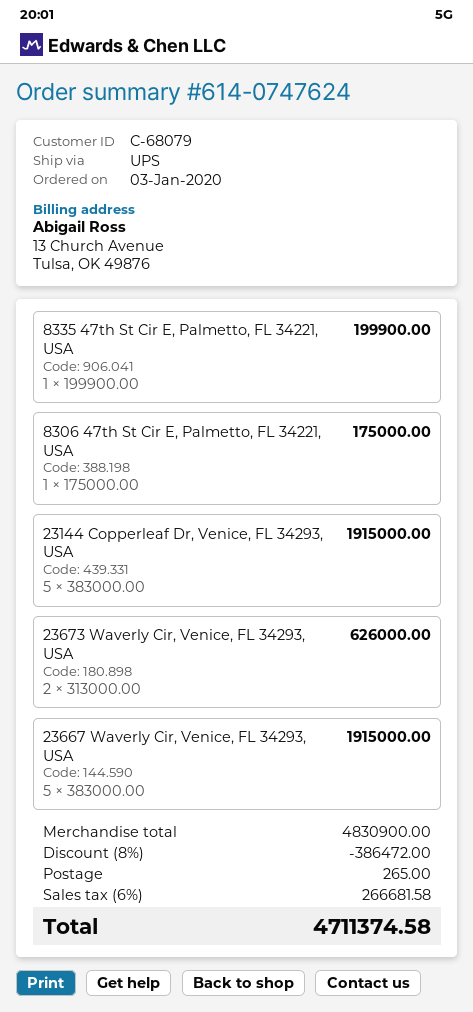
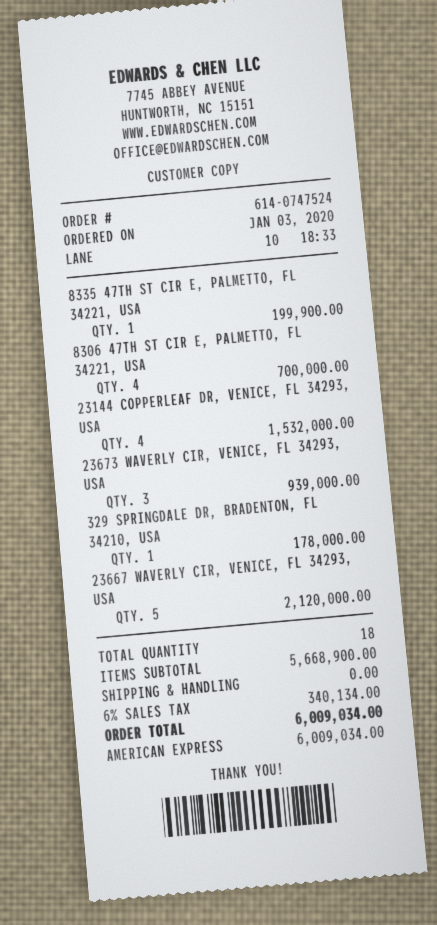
order number: 614-0747624 -> 614-0747524
8306 47th St Cir E, Palmetto, FL 34221, USA: 1 for 175000.00 -> 4 for 700000.00
23144 Copperleaf Dr, Venice, FL 34293, USA: 5 for 1915000.00 -> 4 for 1532000.00
23673 Waverly Cir, Venice, FL 34293, USA: 2 for 626000.00 -> 3 for 939000.00
23667 Waverly Cir, Venice, FL 34293, USA: 5 for 1915000.00 -> 5 for 2120000.00
329 SPRINGDALE DR, BRADENTON, FL 34210, USA: none -> 1 for 178000.00
subtotal: 4830900.00 -> 5668900.00
discount: 8% = 386472.00 -> none
shipping: 265.00 -> 0.00
tax: 6% = 266681.58 -> 6% = 340134.00
total: 4711374.58 -> 6009034.00

